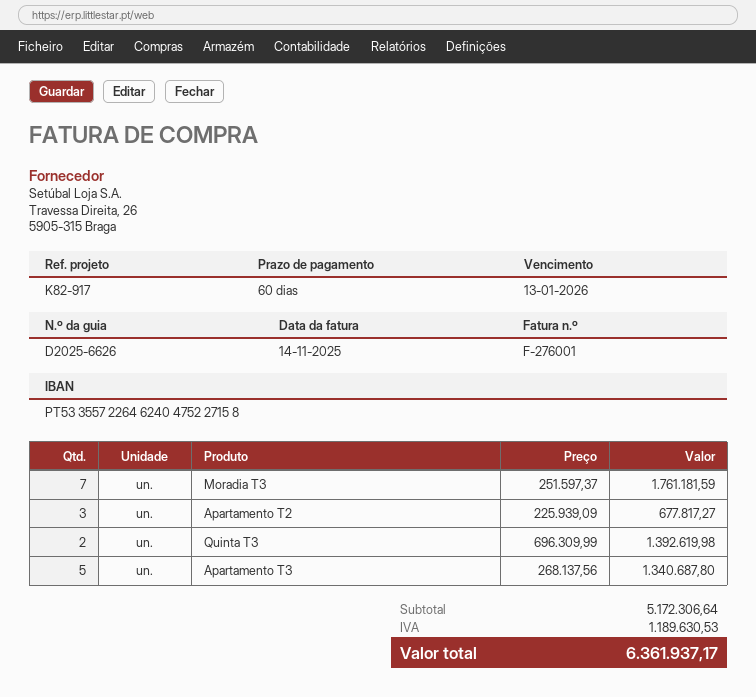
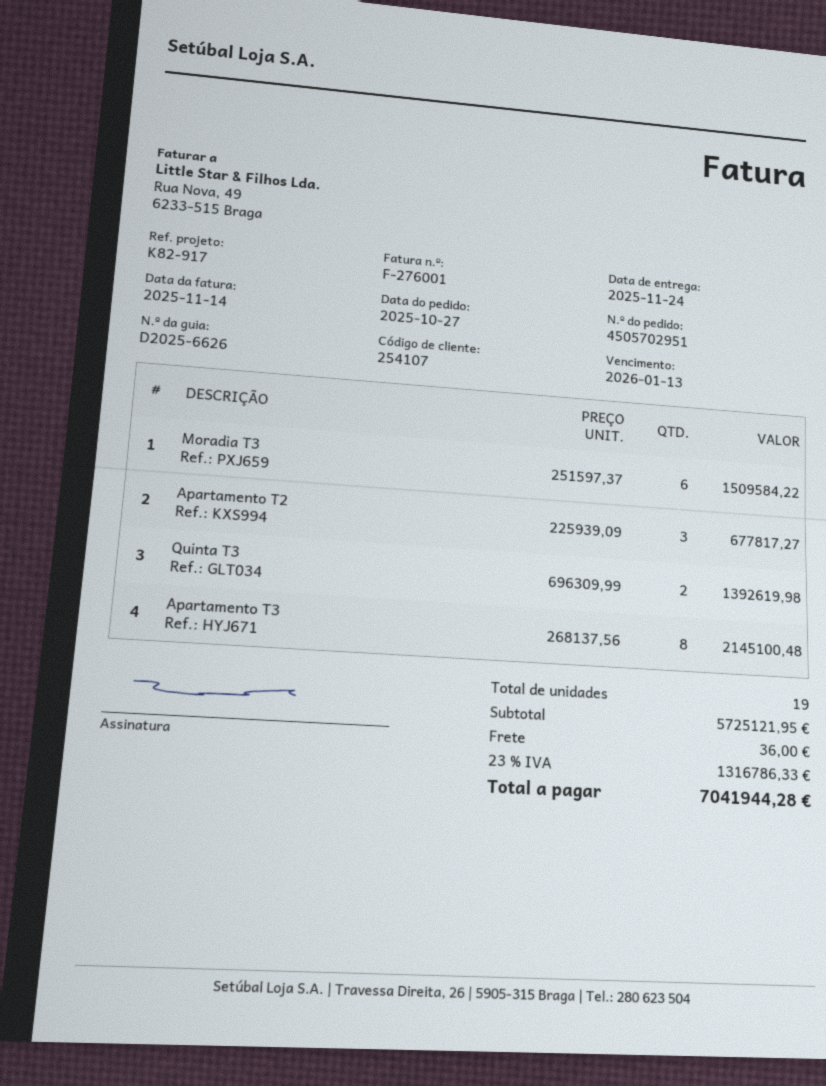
Moradia T3: 7 x 251597.37 = 1761181.59 -> 6 x 251597.37 = 1509584.22
Apartamento T3: 5 x 268137.56 = 1340687.80 -> 8 x 268137.56 = 2145100.48
subtotal: 5172306.64 -> 5725121.95
shipping: none -> 36.00
tax: 1189630.53 -> 1316786.33
total: 6361937.17 -> 7041944.28

